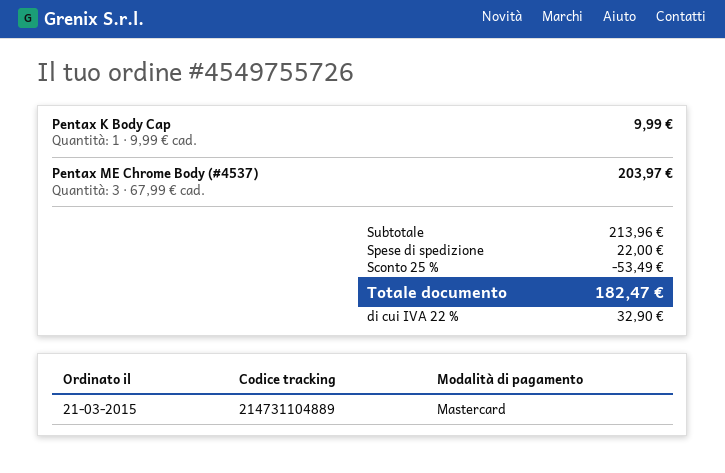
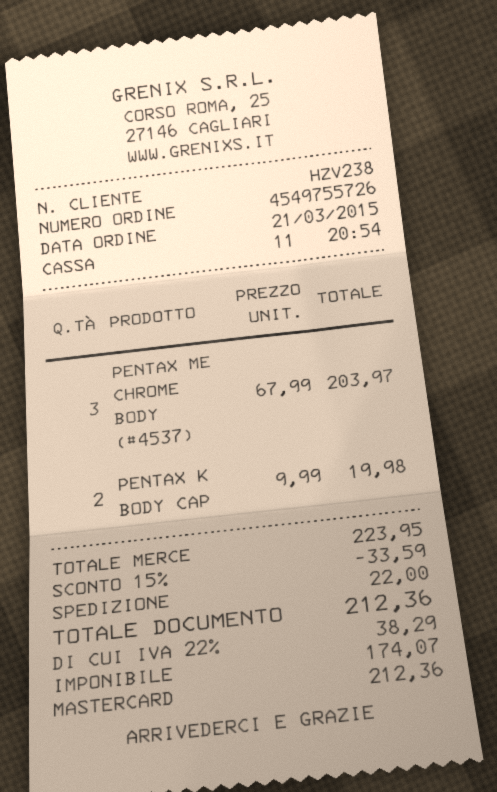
Pentax K Body Cap: 1 x 9.99 = 9.99 -> 2 x 9.99 = 19.98
subtotal: 213.96 -> 223.95
discount: 25% = 53.49 -> 15% = 33.59
tax: 22% = 32.90 -> 22% = 38.29
total: 182.47 -> 212.36

